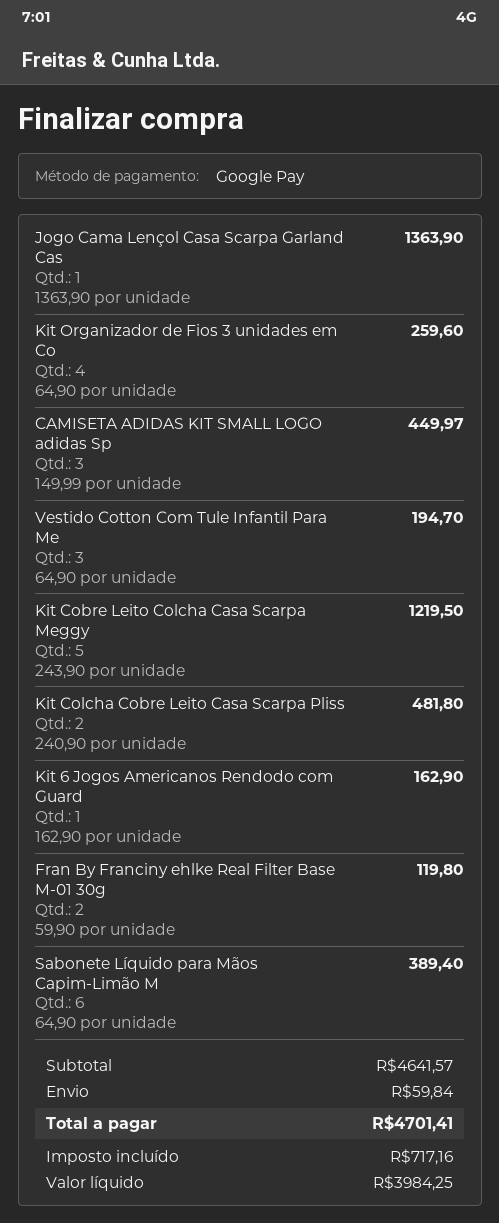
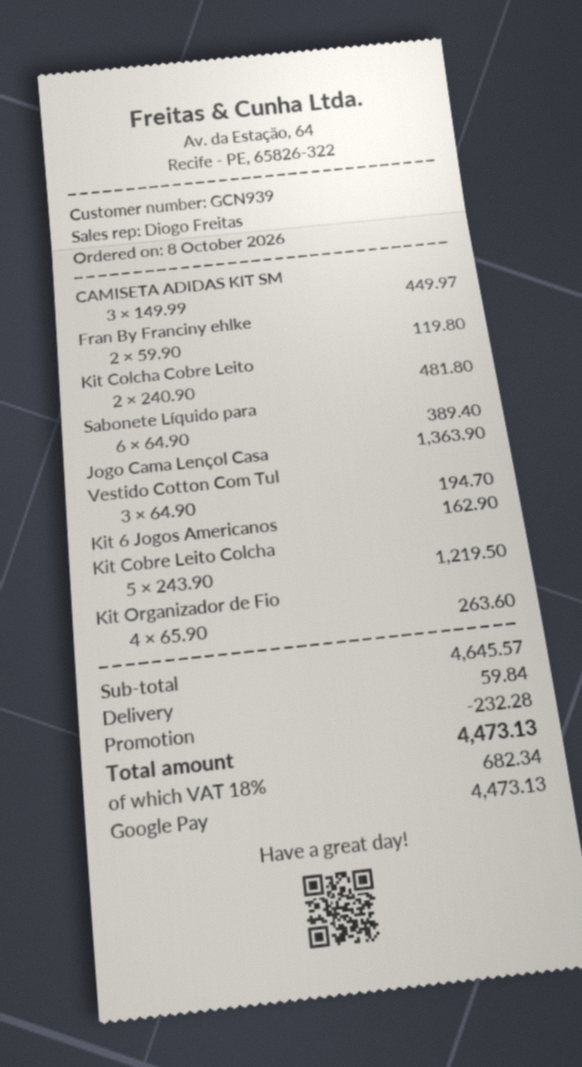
Kit Organizador de Fios 3 unidades em Co: 4 x 64.90 = 259.60 -> 4 x 65.90 = 263.60
subtotal: 4641.57 -> 4645.57
discount: none -> 232.28
tax: 717.16 -> 682.34
total: 4701.41 -> 4473.13

